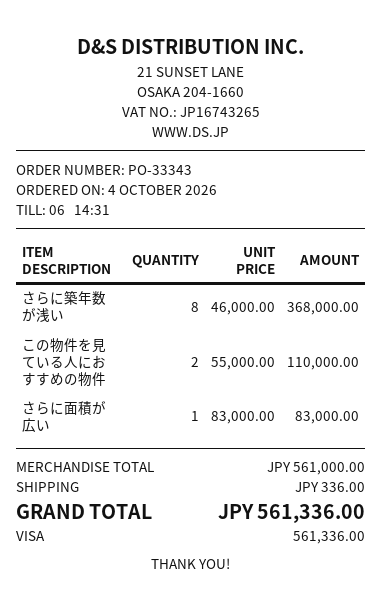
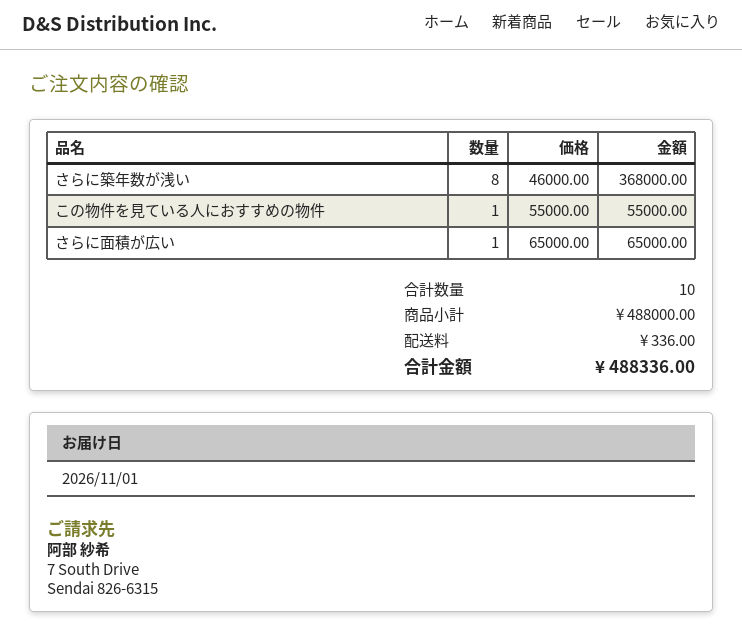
この物件を見ている人におすすめの物件: 2 x 55000.00 = 110000.00 -> 1 x 55000.00 = 55000.00
さらに面積が広い: 1 x 83000.00 = 83000.00 -> 1 x 65000.00 = 65000.00
subtotal: 561000.00 -> 488000.00
total: 561336.00 -> 488336.00

